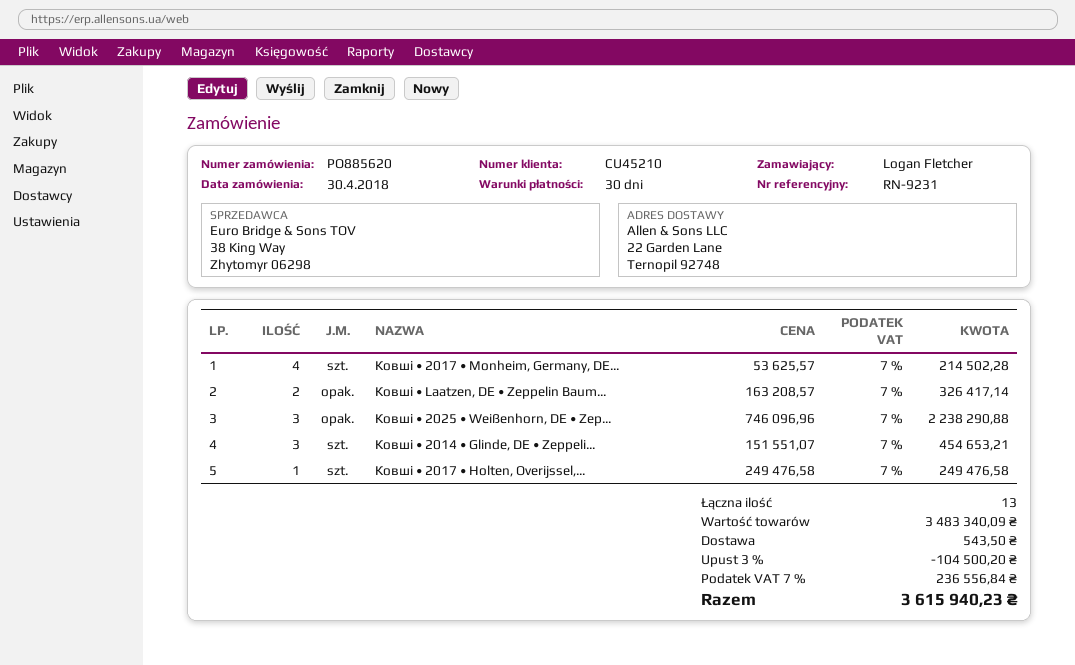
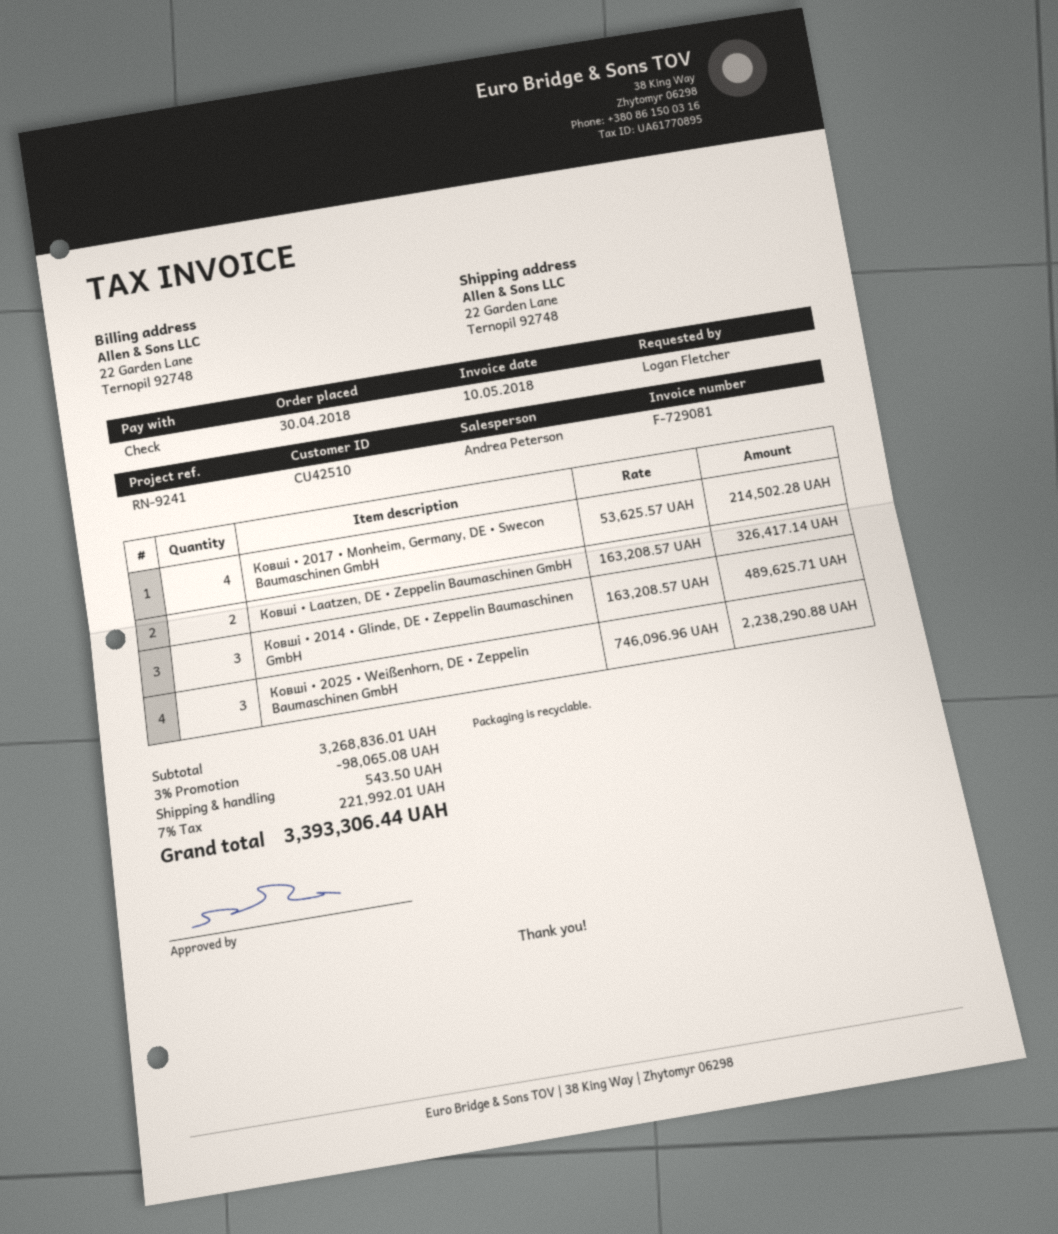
customer number: CU45210 -> CU42510
reference: RN-9231 -> RN-9241
Ковші • 2014 • Glinde, DE • Zeppeli...: 3 x 151551.07 = 454653.21 -> 3 x 163208.57 = 489625.71
Ковші • 2017 • Holten, Overijssel,...: 1 x 249476.58 = 249476.58 -> none
subtotal: 3483340.09 -> 3268836.01
discount: 3% = 104500.20 -> 3% = 98065.08
tax: 7% = 236556.84 -> 7% = 221992.01
total: 3615940.23 -> 3393306.44

